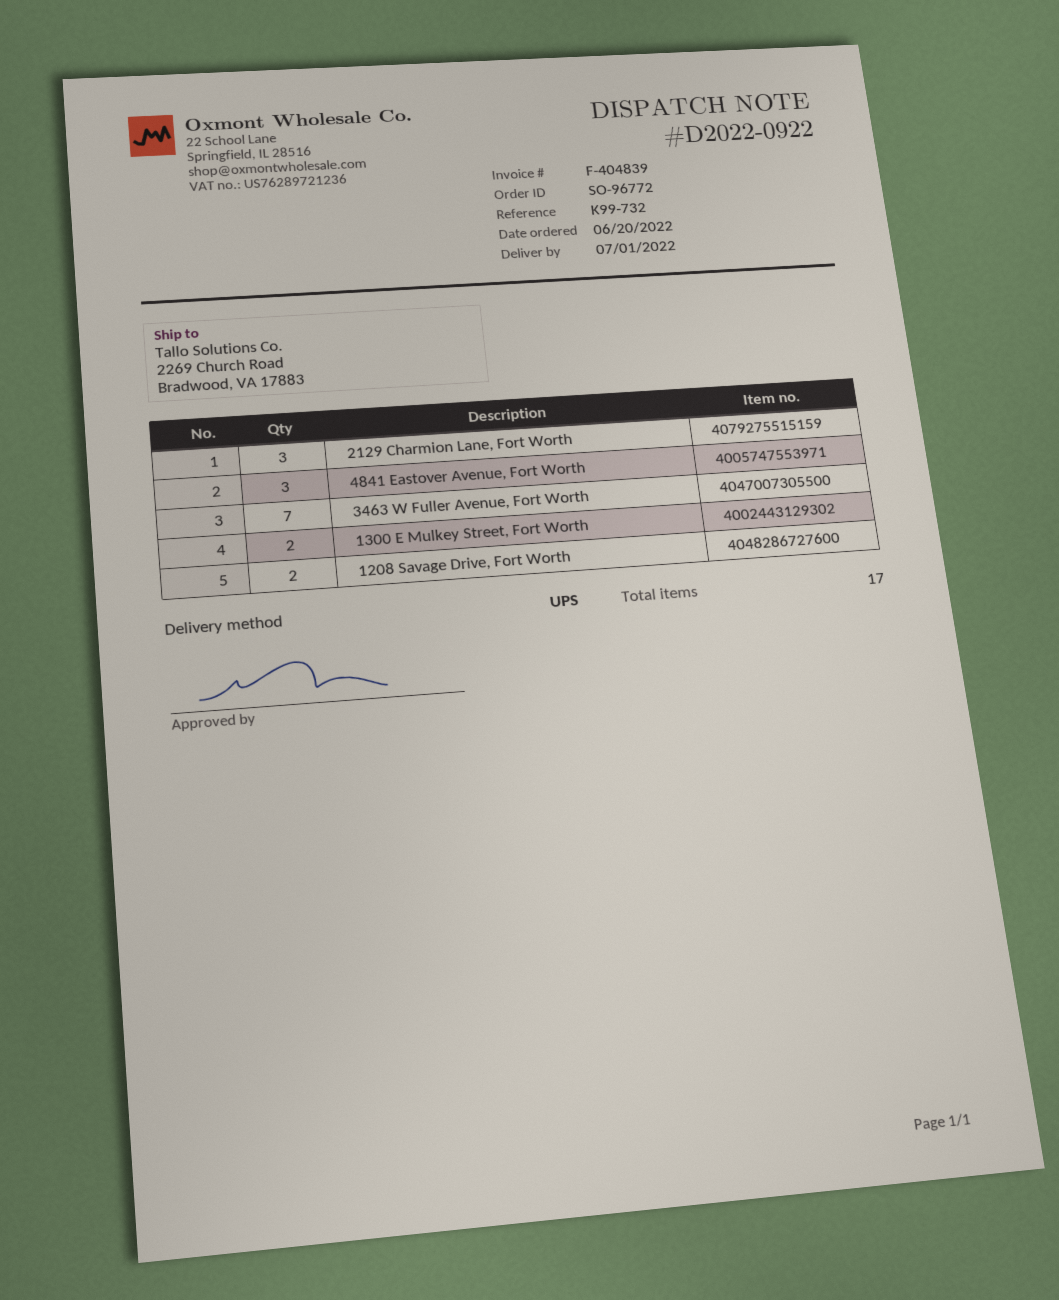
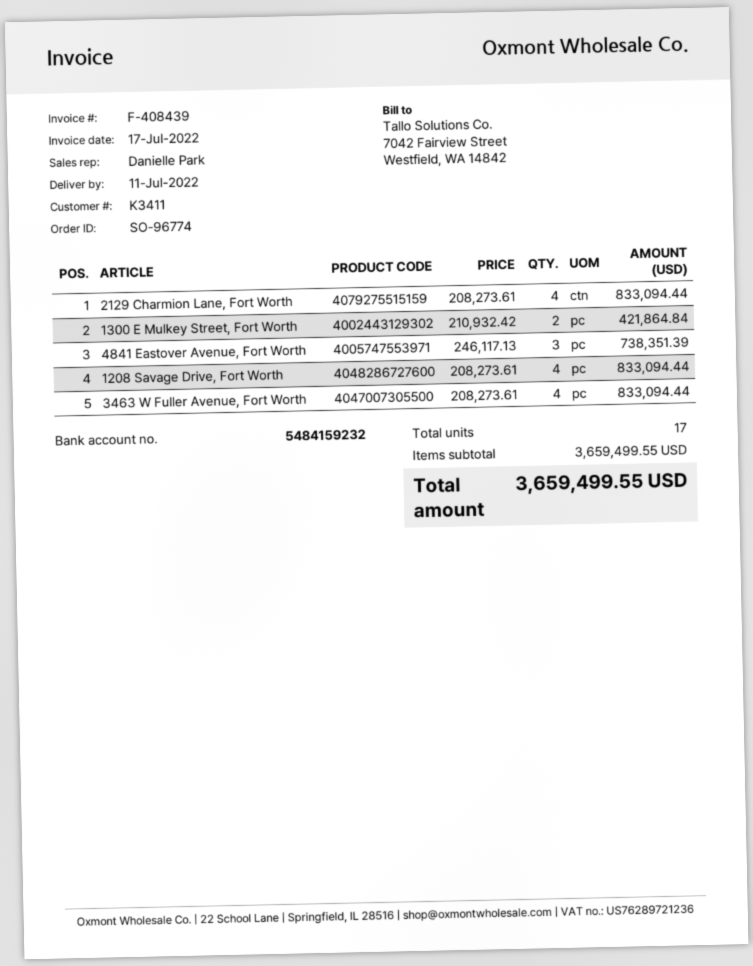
order number: SO-96772 -> SO-96774
delivery date: 2022-07-01 -> 2022-07-11
invoice number: F-404839 -> F-408439
2129 Charmion Lane, Fort Worth: 3 -> 4
3463 W Fuller Avenue, Fort Worth: 7 -> 4
1208 Savage Drive, Fort Worth: 2 -> 4

